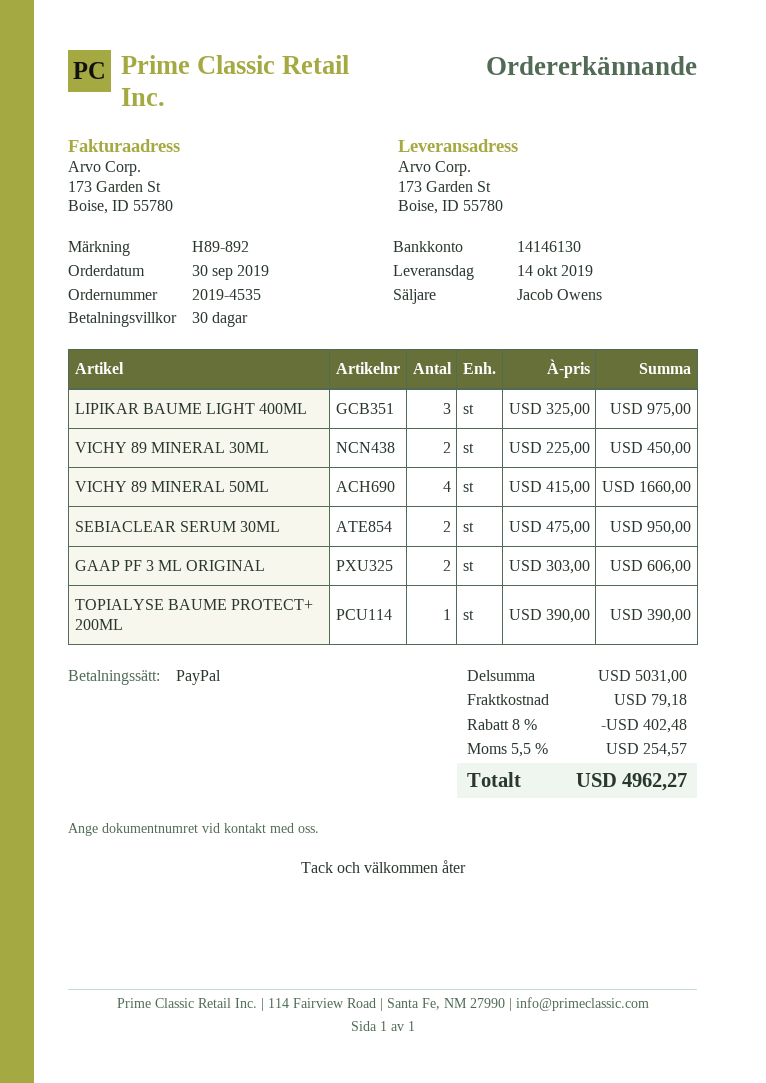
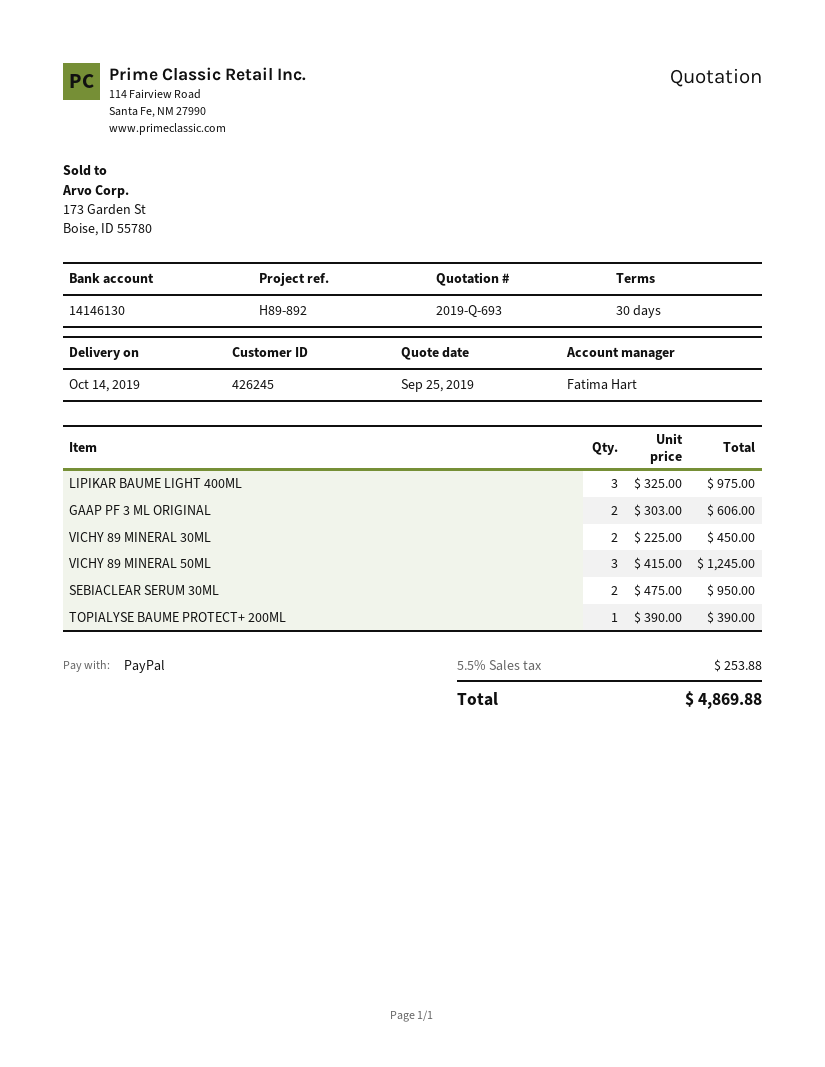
sales rep: Jacob Owens -> Fatima Hart
VICHY 89 MINERAL 50ML: 4 x 415.00 = 1660.00 -> 3 x 415.00 = 1245.00
discount: 8% = 402.48 -> none
shipping: 79.18 -> none
tax: 5.5% = 254.57 -> 5.5% = 253.88
total: 4962.27 -> 4869.88

